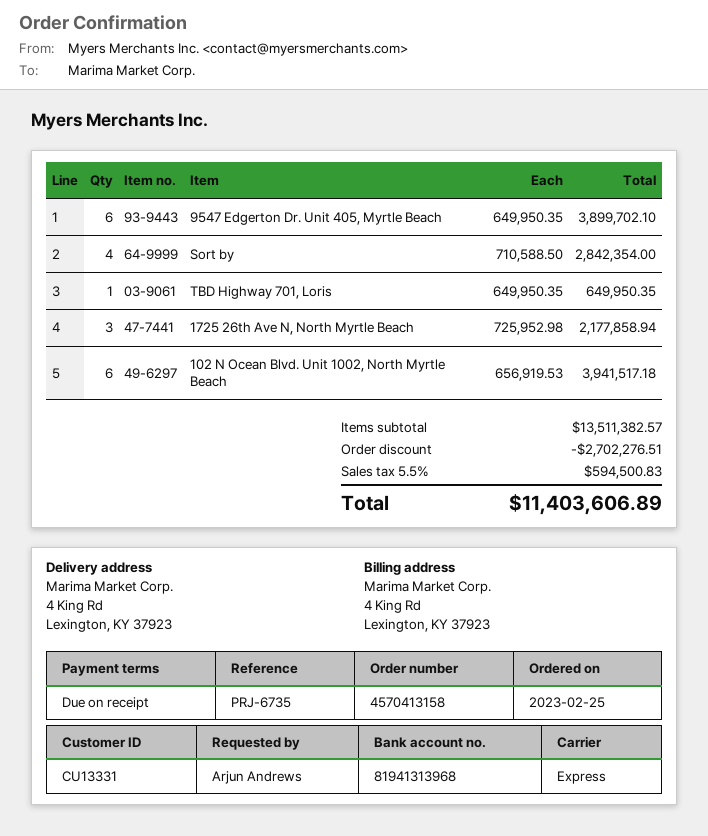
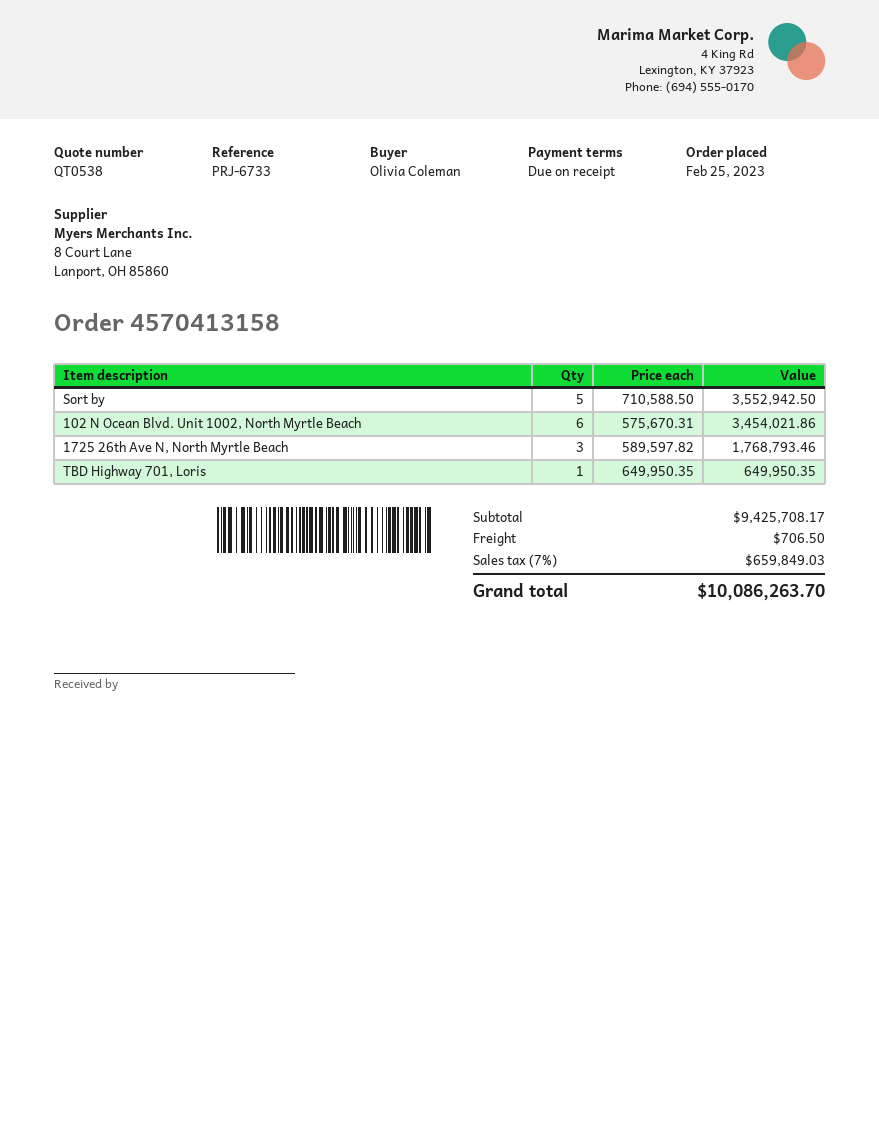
reference: PRJ-6735 -> PRJ-6733
ordered by: Arjun Andrews -> Olivia Coleman
9547 Edgerton Dr. Unit 405, Myrtle Beach: 6 x 649950.35 = 3899702.10 -> none
Sort by: 4 x 710588.50 = 2842354.00 -> 5 x 710588.50 = 3552942.50
1725 26th Ave N, North Myrtle Beach: 3 x 725952.98 = 2177858.94 -> 3 x 589597.82 = 1768793.46
102 N Ocean Blvd. Unit 1002, North Myrtle Beach: 6 x 656919.53 = 3941517.18 -> 6 x 575670.31 = 3454021.86
subtotal: 13511382.57 -> 9425708.17
discount: 2702276.51 -> none
shipping: none -> 706.50
tax: 5.5% = 594500.83 -> 7% = 659849.03
total: 11403606.89 -> 10086263.70

